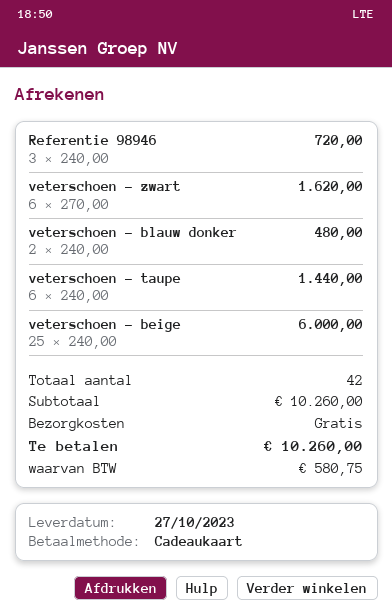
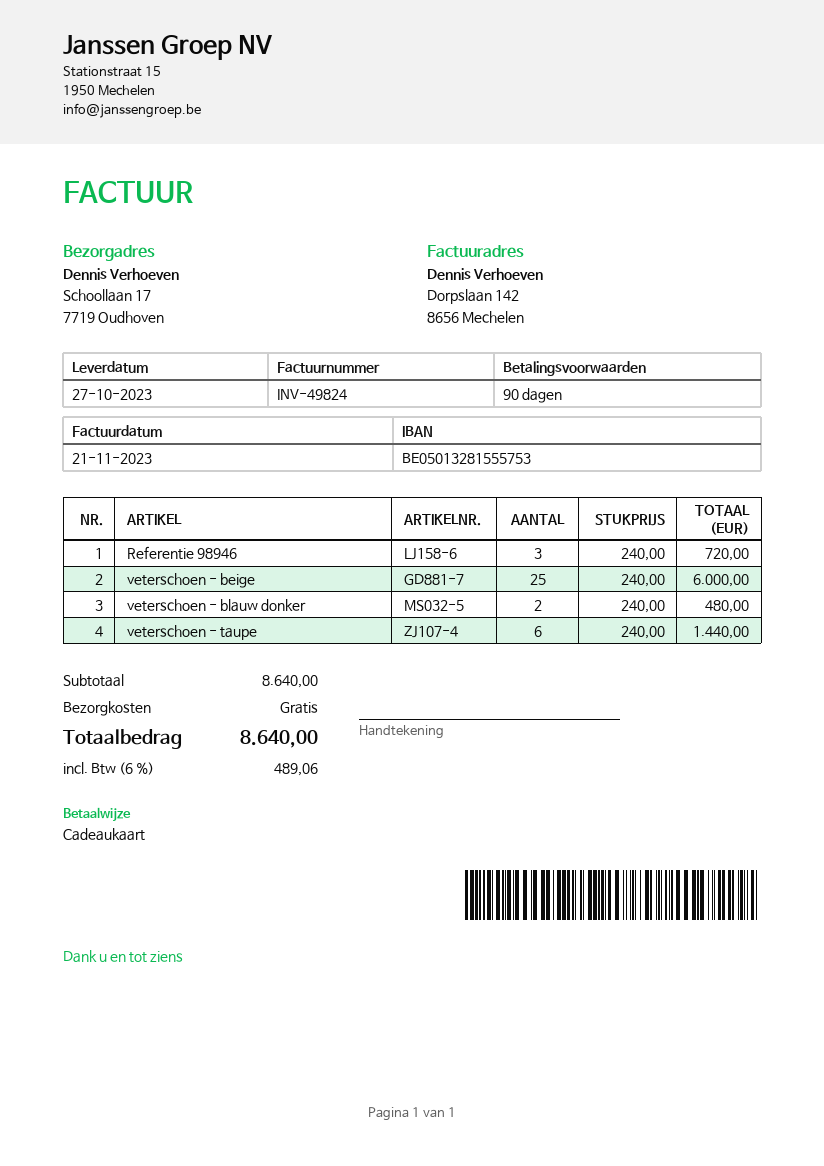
veterschoen - zwart: 6 x 270.00 = 1620.00 -> none
subtotal: 10260.00 -> 8640.00
tax: 580.75 -> 489.06
total: 10260.00 -> 8640.00

